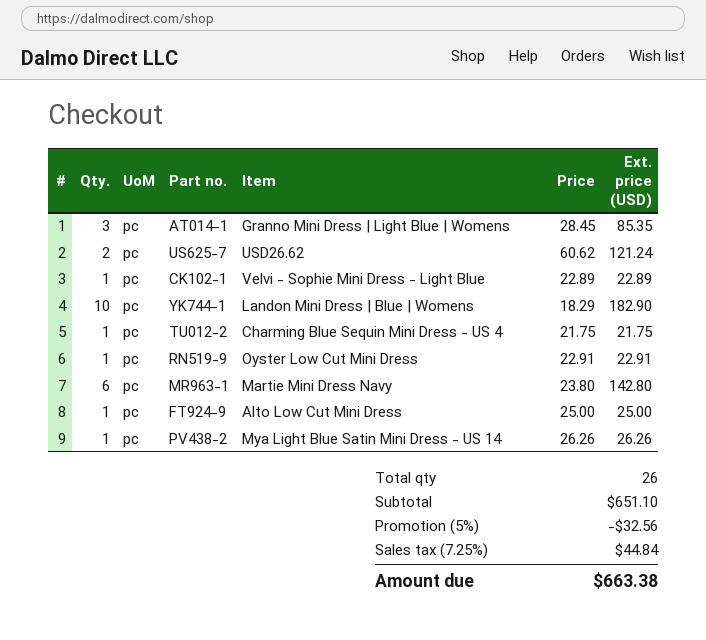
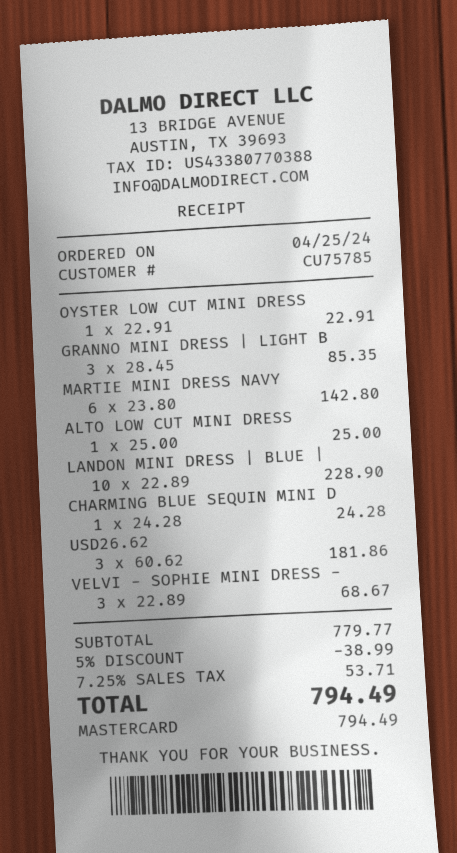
USD26.62: 2 x 60.62 = 121.24 -> 3 x 60.62 = 181.86
Velvi - Sophie Mini Dress - Light Blue: 1 x 22.89 = 22.89 -> 3 x 22.89 = 68.67
Landon Mini Dress | Blue | Womens: 10 x 18.29 = 182.90 -> 10 x 22.89 = 228.90
Charming Blue Sequin Mini Dress - US 4: 1 x 21.75 = 21.75 -> 1 x 24.28 = 24.28
Mya Light Blue Satin Mini Dress - US 14: 1 x 26.26 = 26.26 -> none
subtotal: 651.10 -> 779.77
discount: 5% = 32.56 -> 5% = 38.99
tax: 7.25% = 44.84 -> 7.25% = 53.71
total: 663.38 -> 794.49

